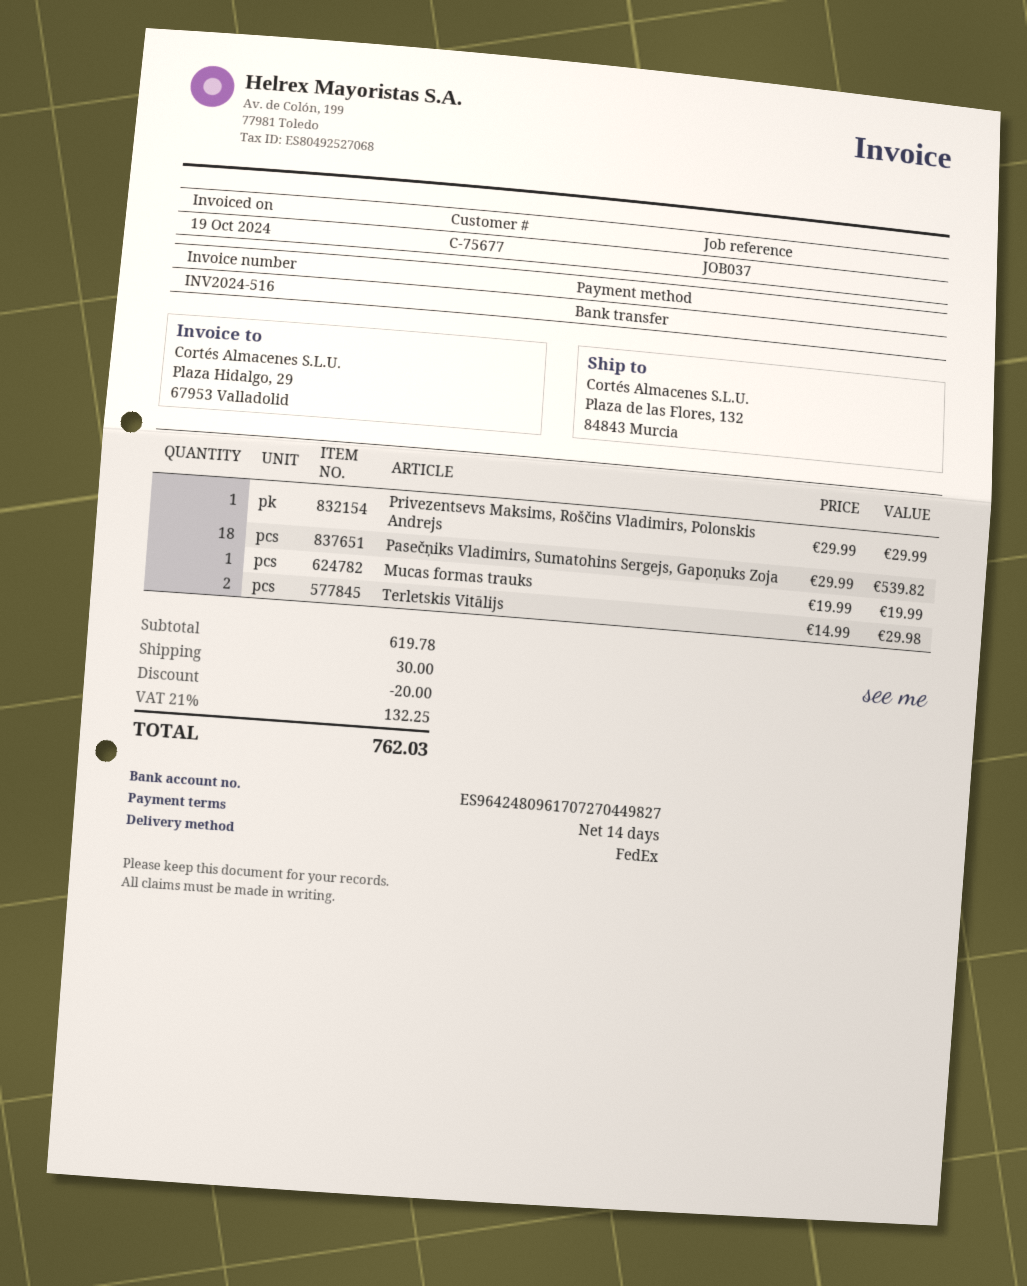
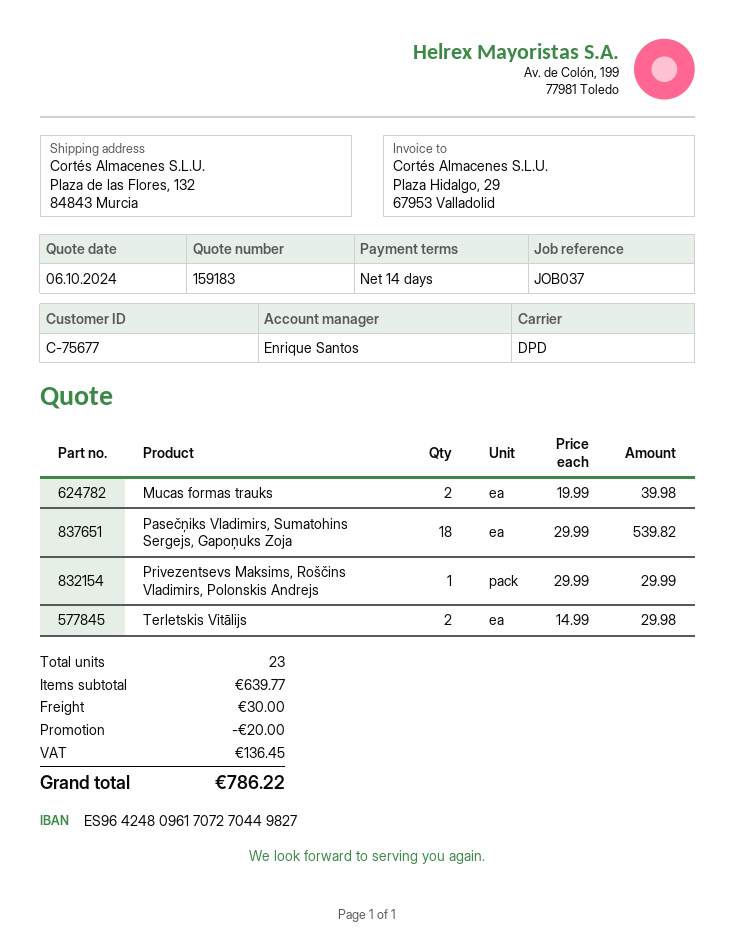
shipping method: FedEx -> DPD
Mucas formas trauks: 1 x 19.99 = 19.99 -> 2 x 19.99 = 39.98
subtotal: 619.78 -> 639.77
tax: 132.25 -> 136.45
total: 762.03 -> 786.22

